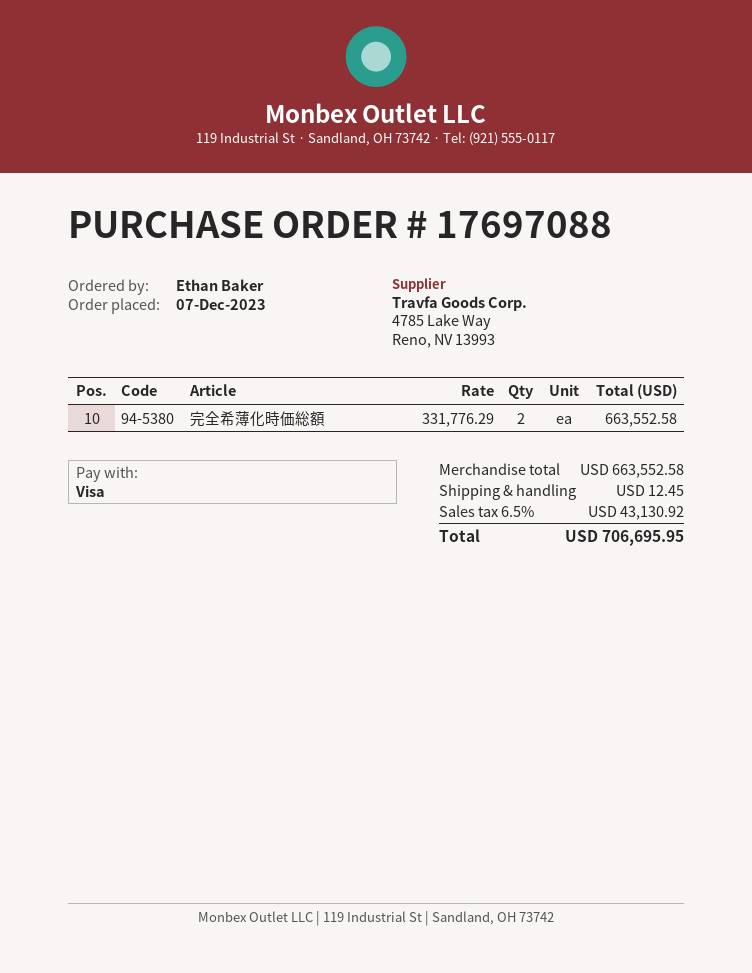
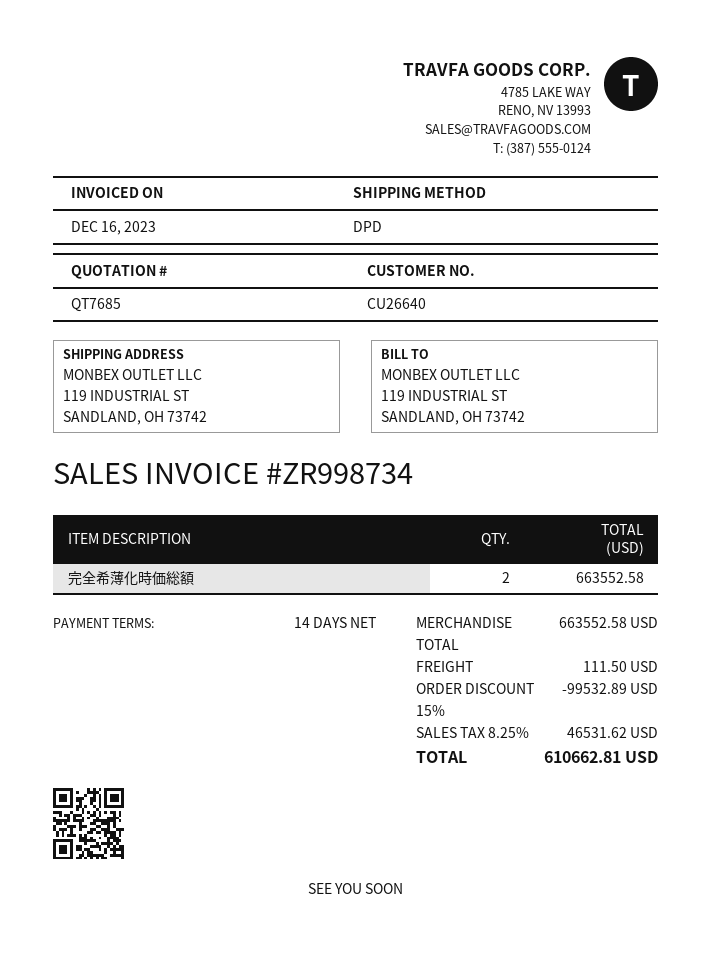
discount: none -> 15% = 99532.89
shipping: 12.45 -> 111.50
tax: 6.5% = 43130.92 -> 8.25% = 46531.62
total: 706695.95 -> 610662.81

